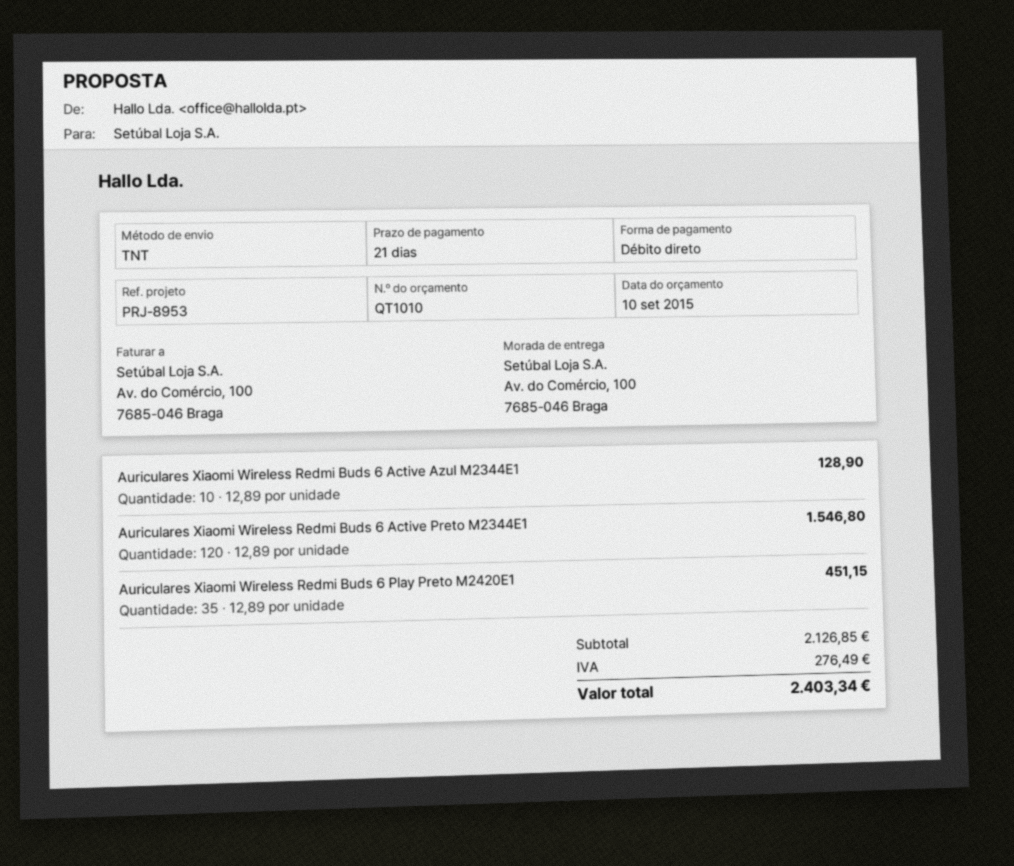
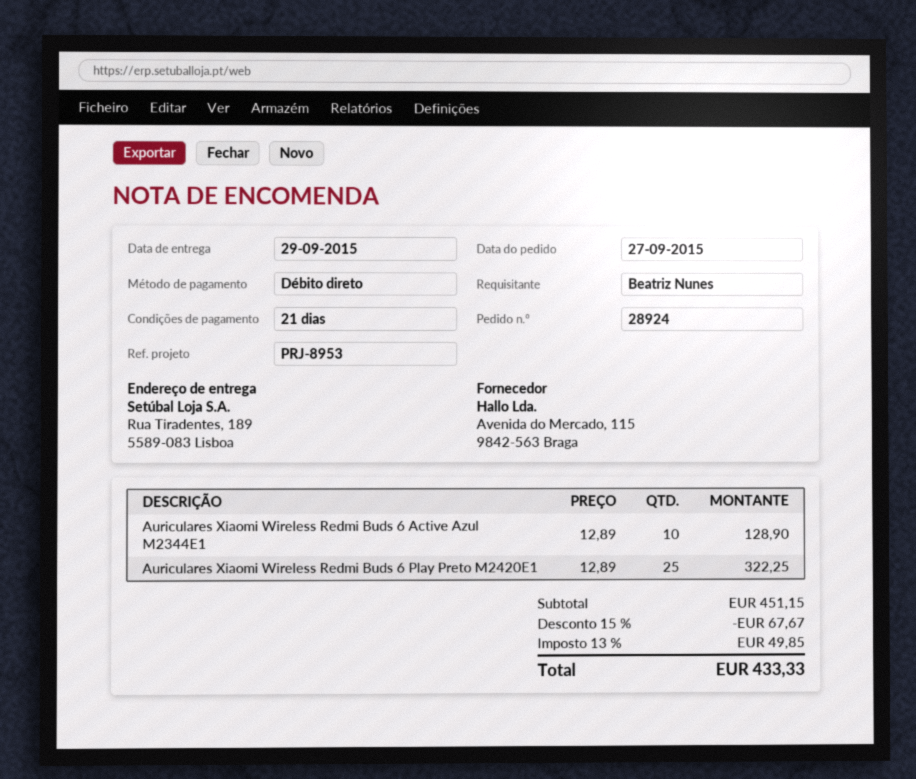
ship to: Av. do Comércio, 100, 7685-046 Braga -> Rua Tiradentes, 189, 5589-083 Lisboa
Auriculares Xiaomi Wireless Redmi Buds 6 Active Preto M2344E1: 120 x 12.89 = 1546.80 -> none
Auriculares Xiaomi Wireless Redmi Buds 6 Play Preto M2420E1: 35 x 12.89 = 451.15 -> 25 x 12.89 = 322.25
subtotal: 2126.85 -> 451.15
discount: none -> 15% = 67.67
tax: 276.49 -> 49.85
total: 2403.34 -> 433.33

